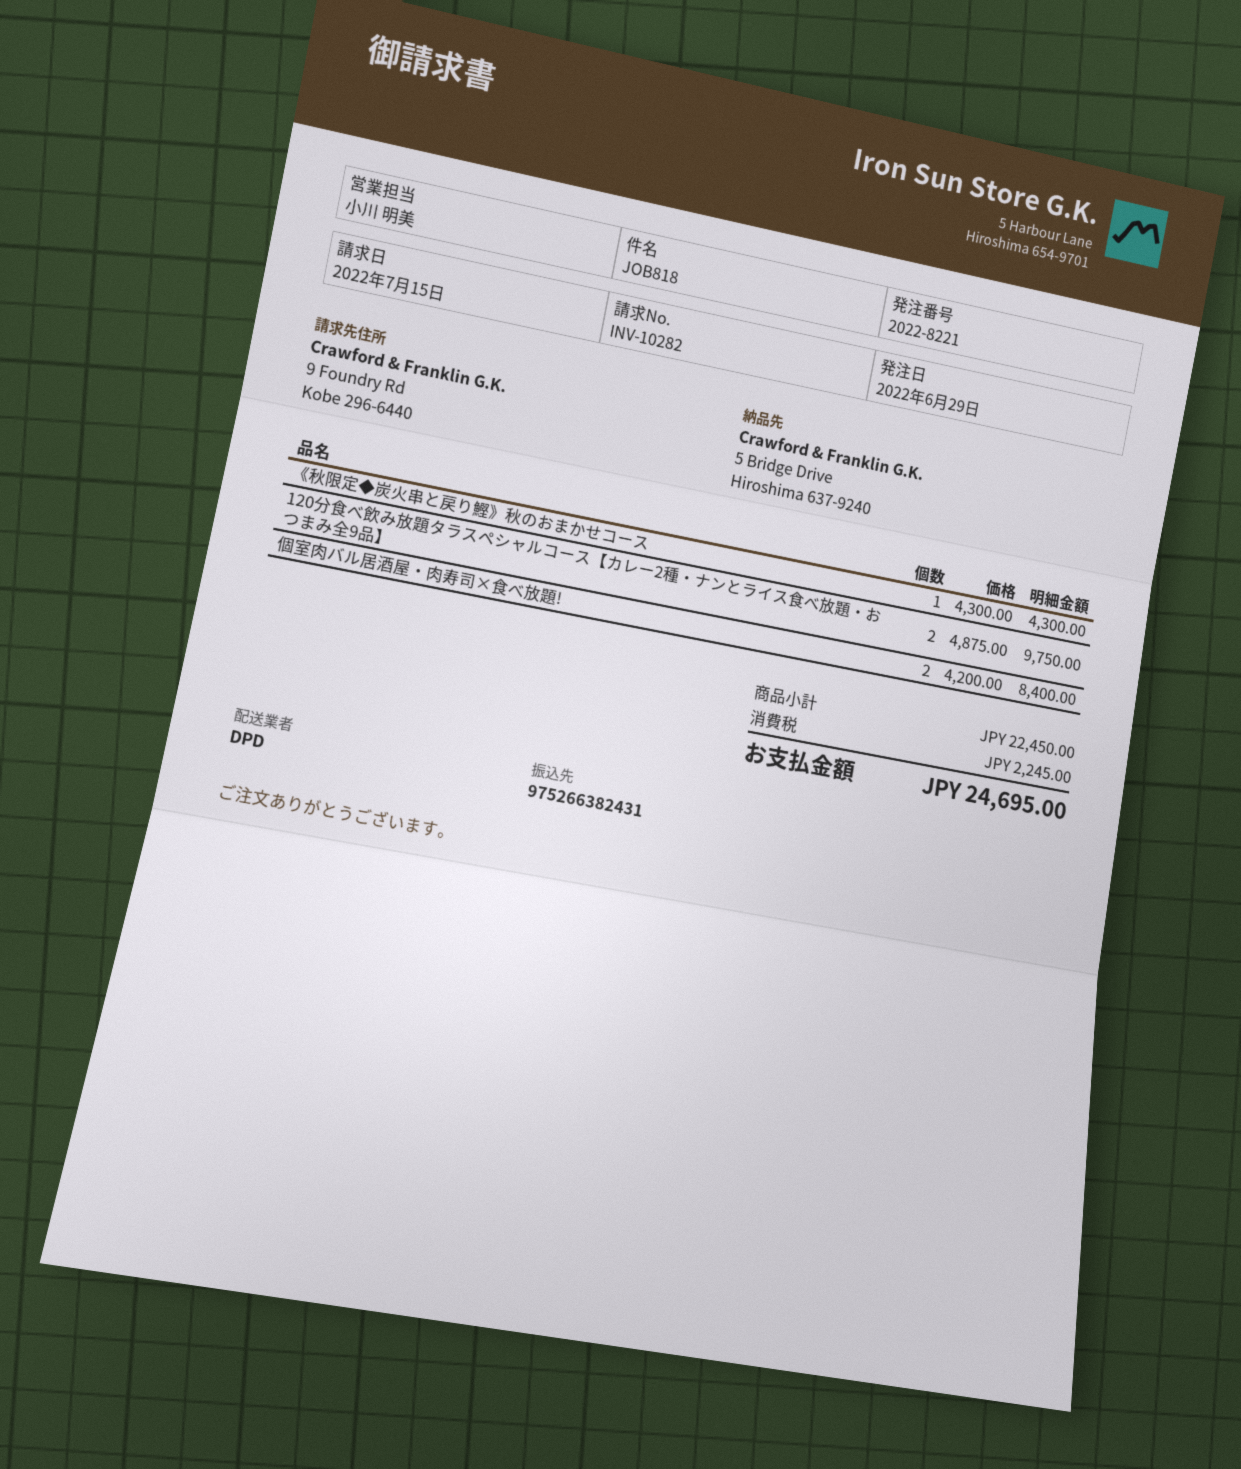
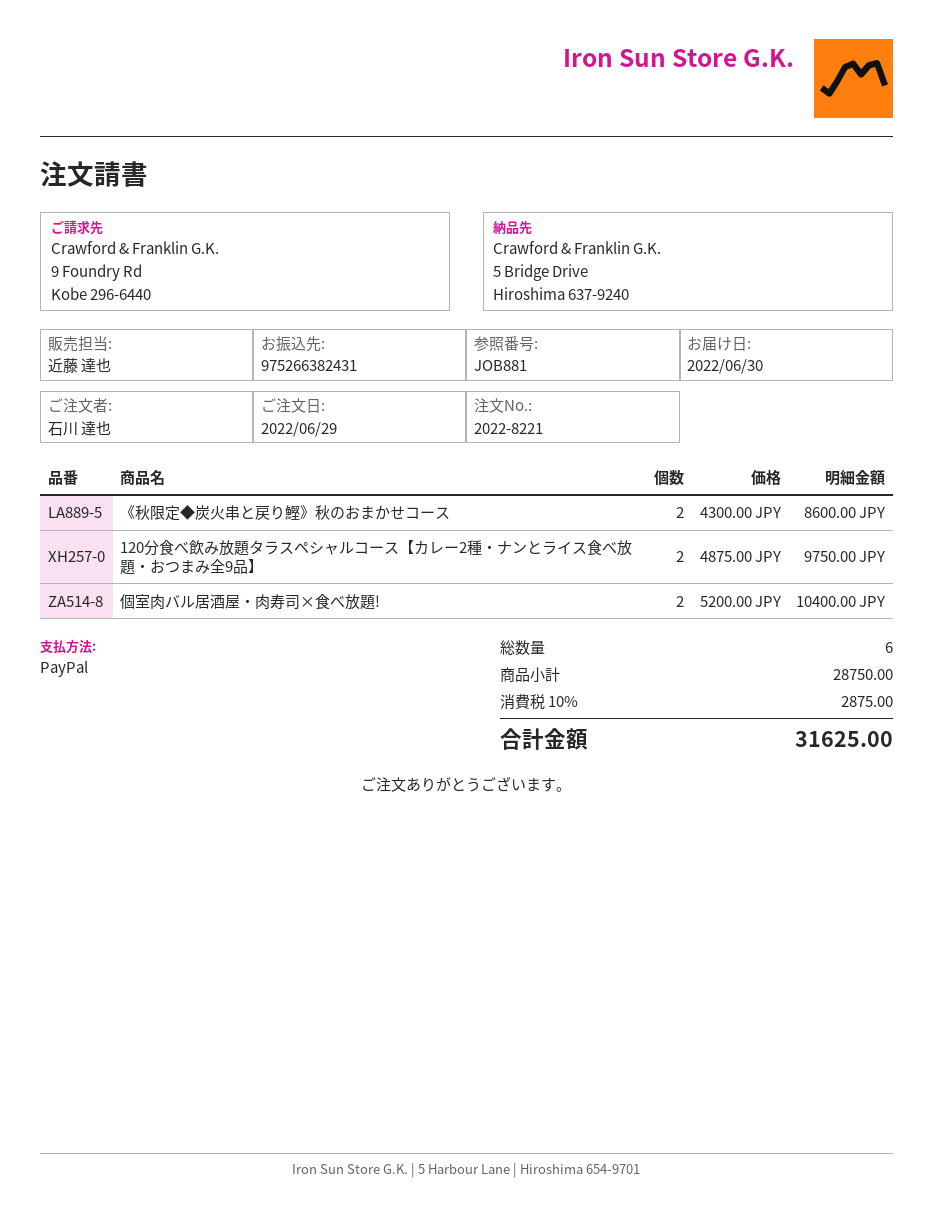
reference: JOB818 -> JOB881
sales rep: 小川 明美 -> 近藤 達也
《秋限定◆炭火串と戻り鰹》秋のおまかせコース: 1 x 4300.00 = 4300.00 -> 2 x 4300.00 = 8600.00
個室肉バル居酒屋・肉寿司×食べ放題!: 2 x 4200.00 = 8400.00 -> 2 x 5200.00 = 10400.00
subtotal: 22450.00 -> 28750.00
tax: 2245.00 -> 2875.00
total: 24695.00 -> 31625.00

